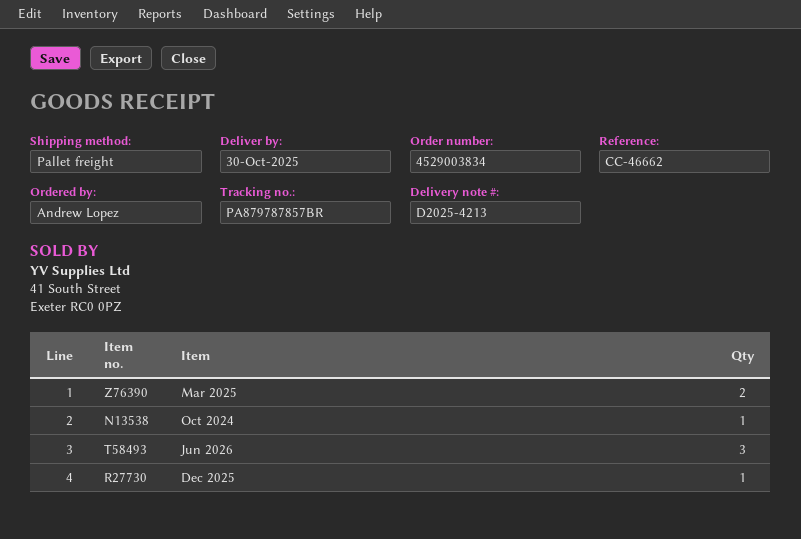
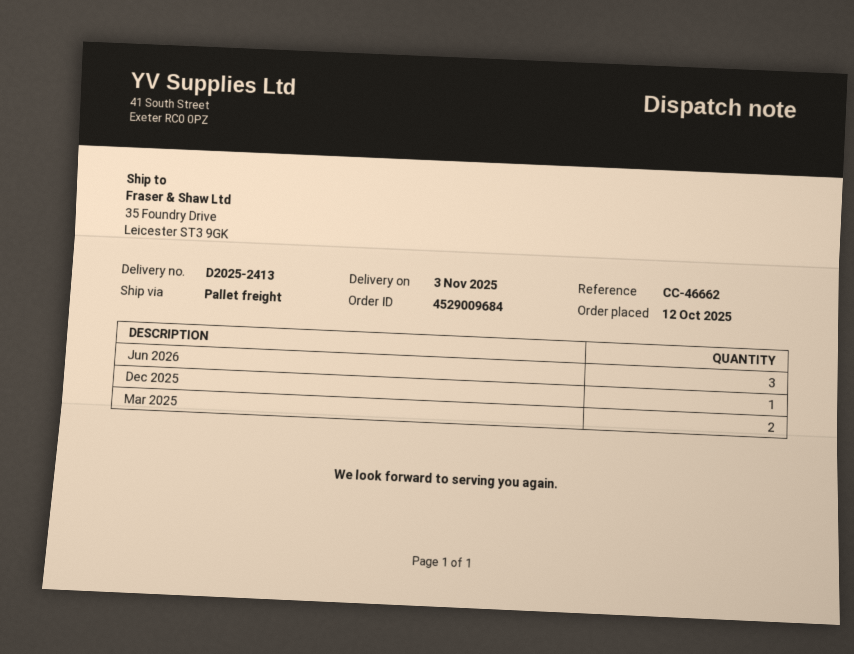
order number: 4529003834 -> 4529009684
delivery note number: D2025-4213 -> D2025-2413
delivery date: 2025-10-30 -> 2025-11-03
Oct 2024: 1 -> none

